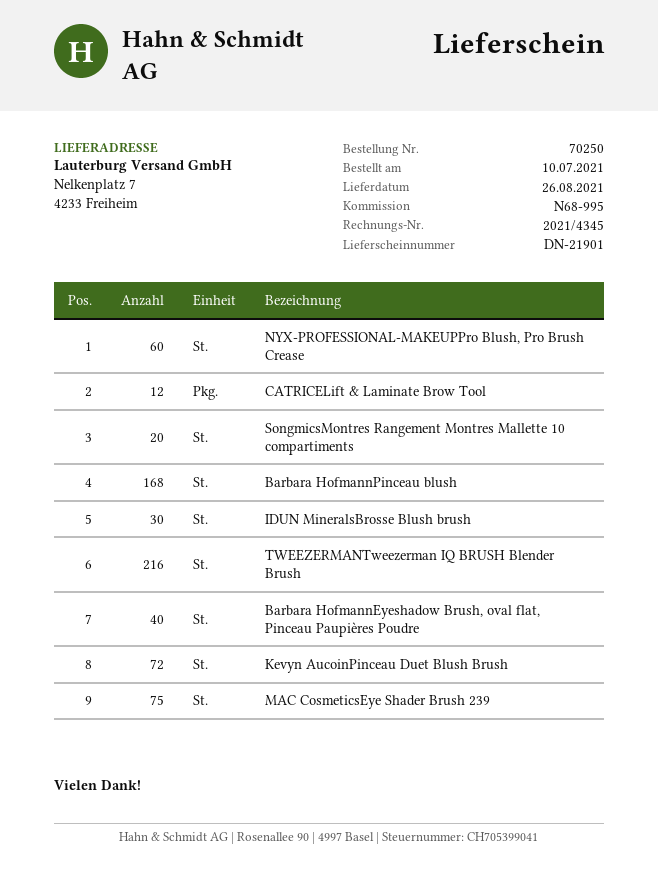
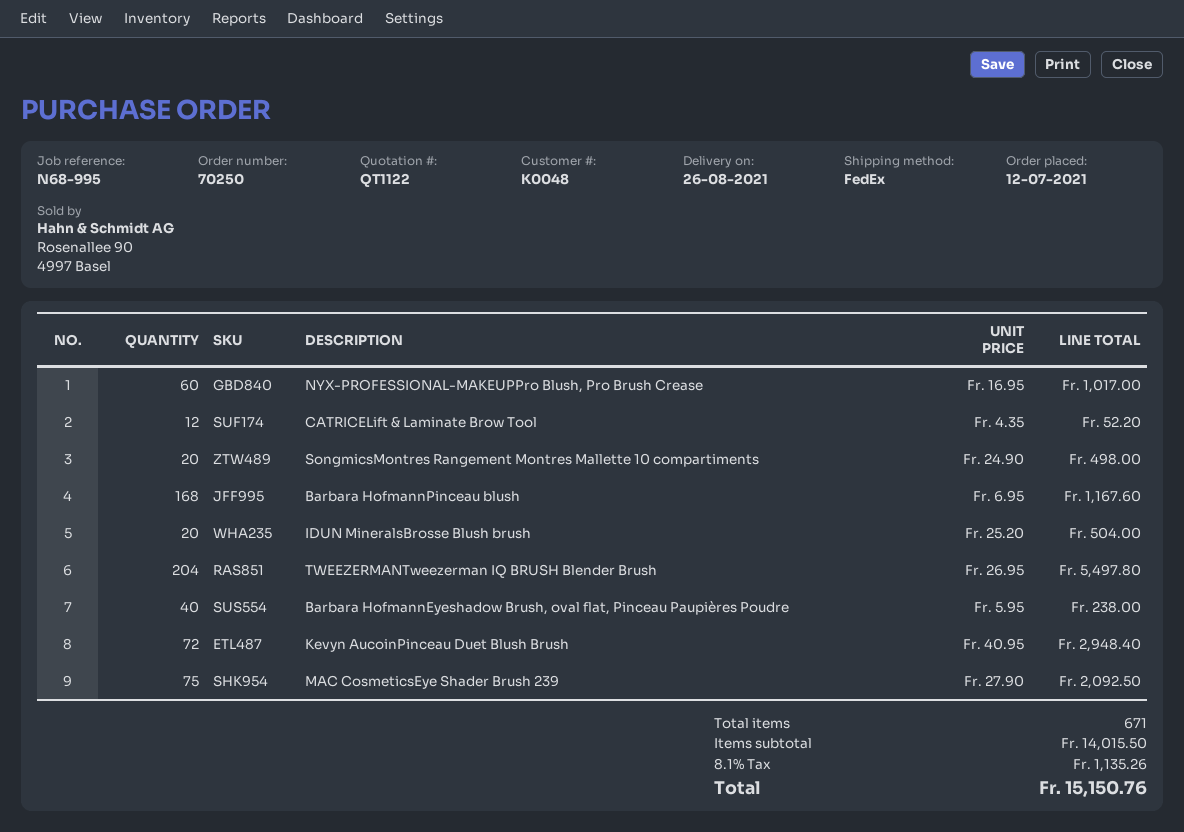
order date: 2021-07-10 -> 2021-07-12
IDUN MineralsBrosse Blush brush: 30 -> 20
TWEEZERMANTweezerman IQ BRUSH Blender Brush: 216 -> 204

